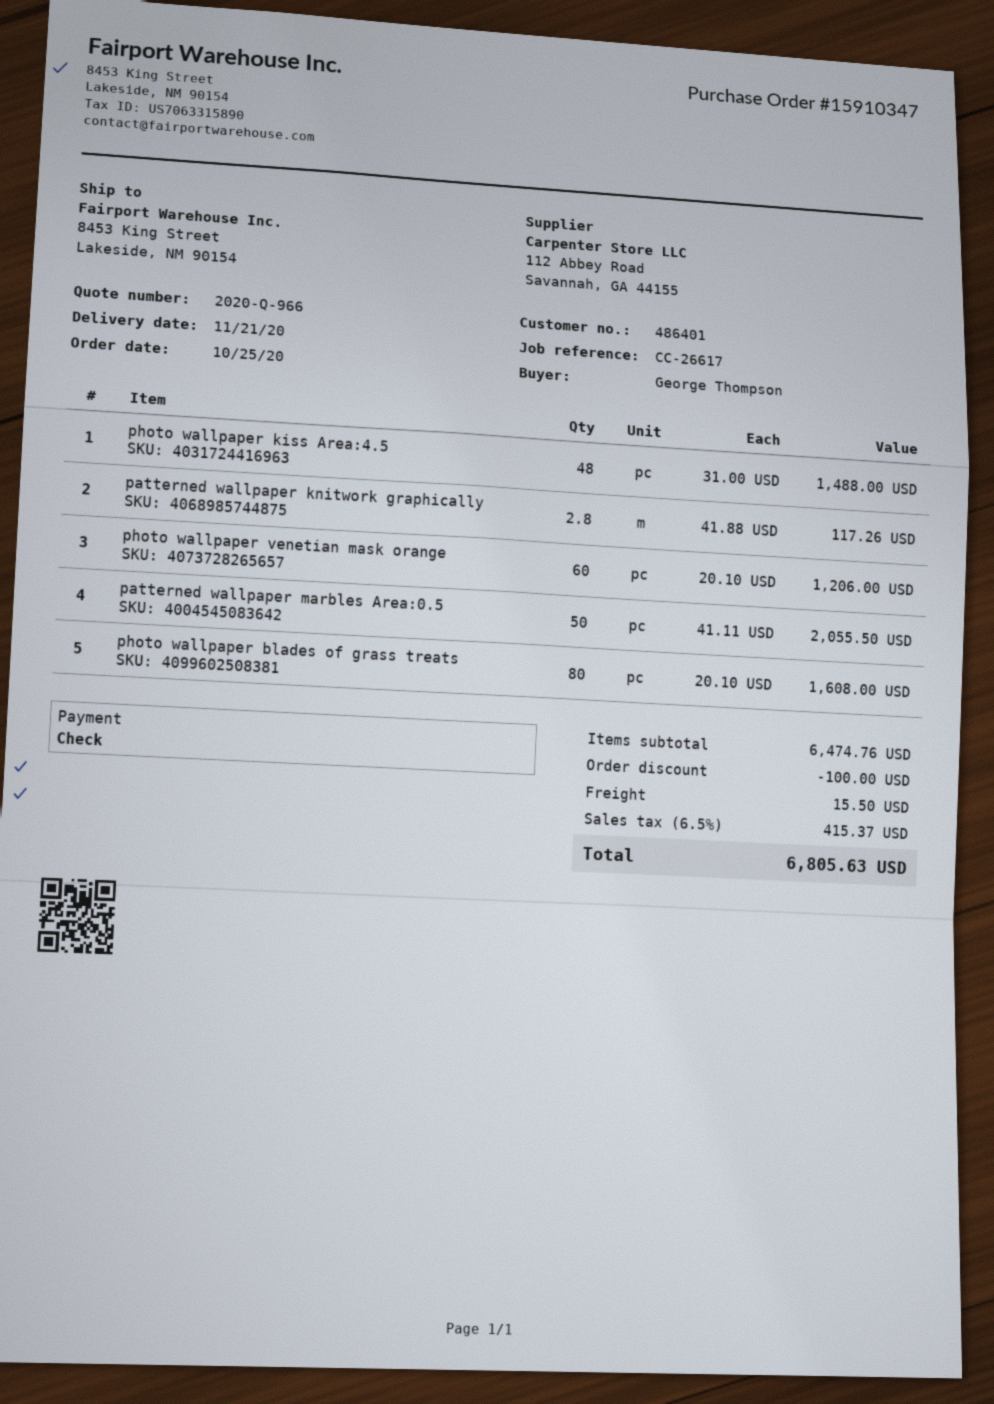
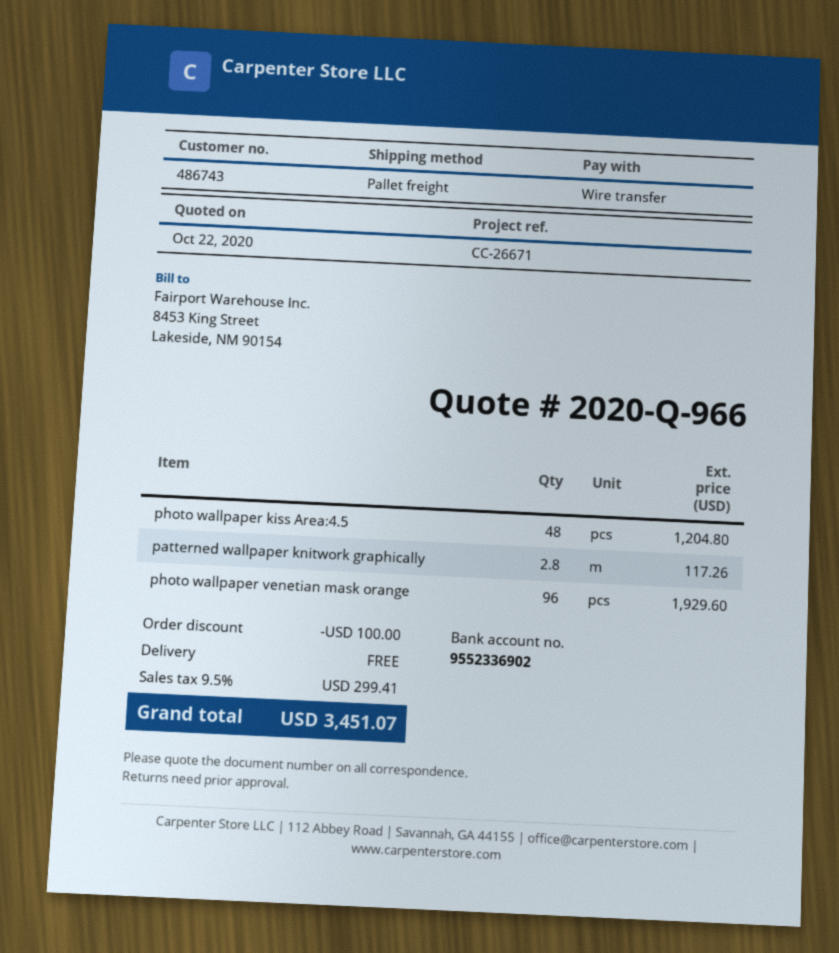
customer number: 486401 -> 486743
reference: CC-26617 -> CC-26671
payment method: cheque -> bank transfer
photo wallpaper kiss Area:4.5: 48 for 1488.00 -> 48 for 1204.80
photo wallpaper venetian mask orange: 60 for 1206.00 -> 96 for 1929.60
patterned wallpaper marbles Area:0.5: 50 for 2055.50 -> none
photo wallpaper blades of grass treats: 80 for 1608.00 -> none
shipping: 15.50 -> 0.00
tax: 6.5% = 415.37 -> 9.5% = 299.41
total: 6805.63 -> 3451.07

